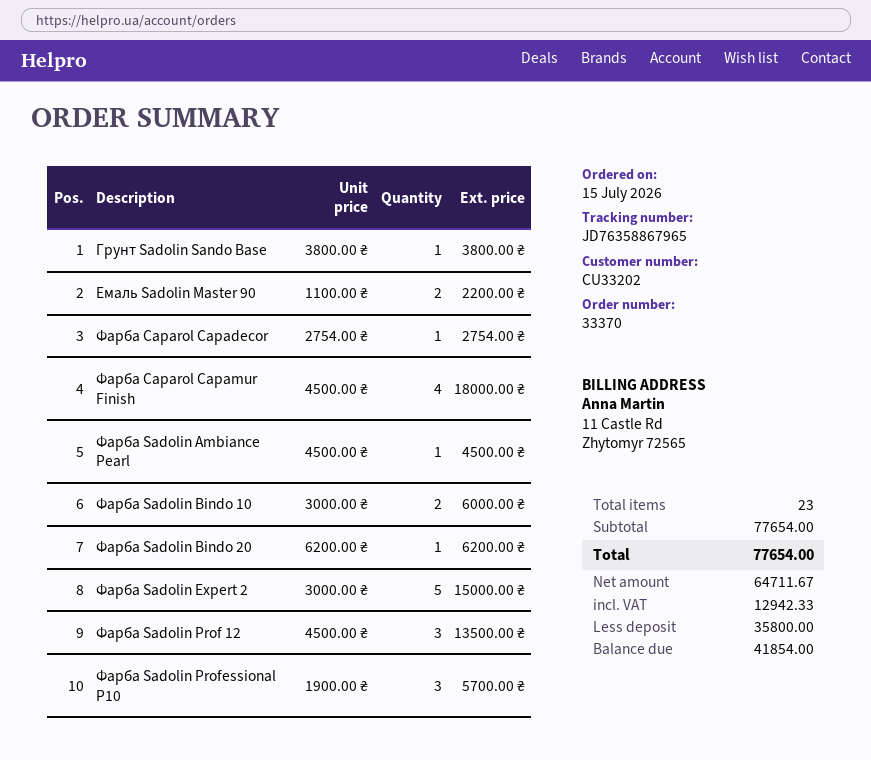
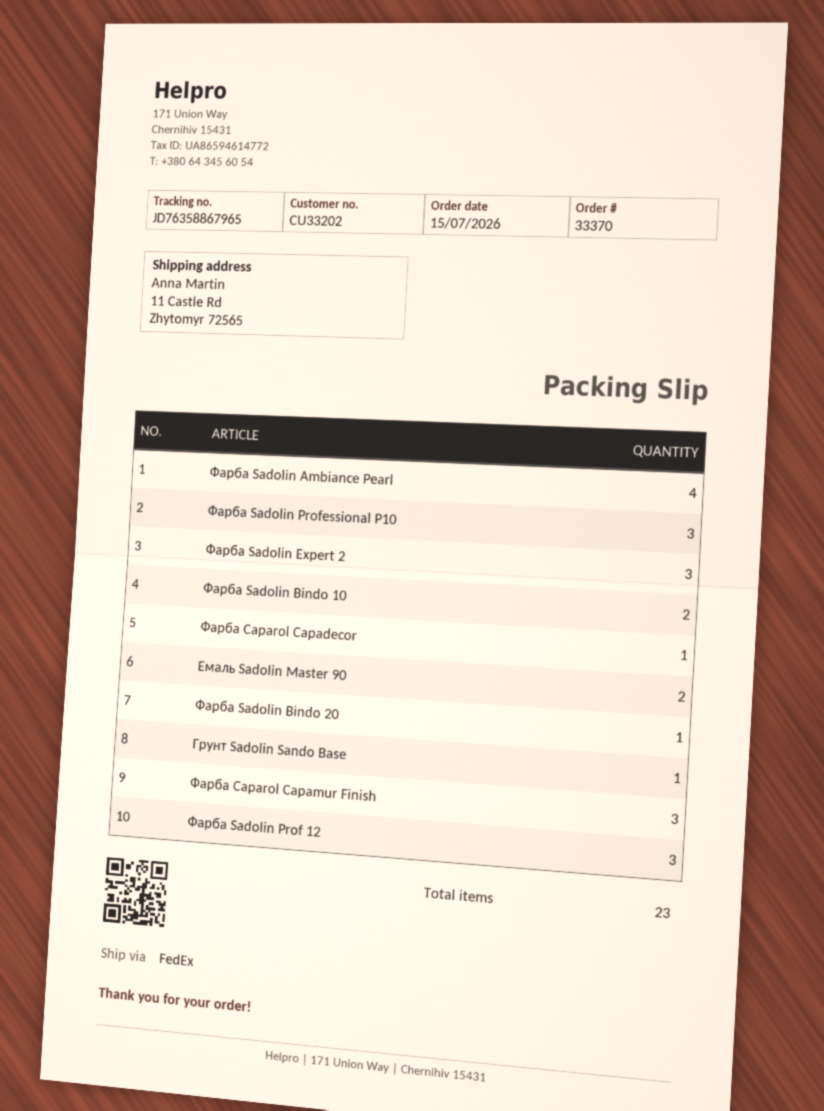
Фарба Caparol Capamur Finish: 4 -> 3
Фарба Sadolin Ambiance Pearl: 1 -> 4
Фарба Sadolin Expert 2: 5 -> 3

